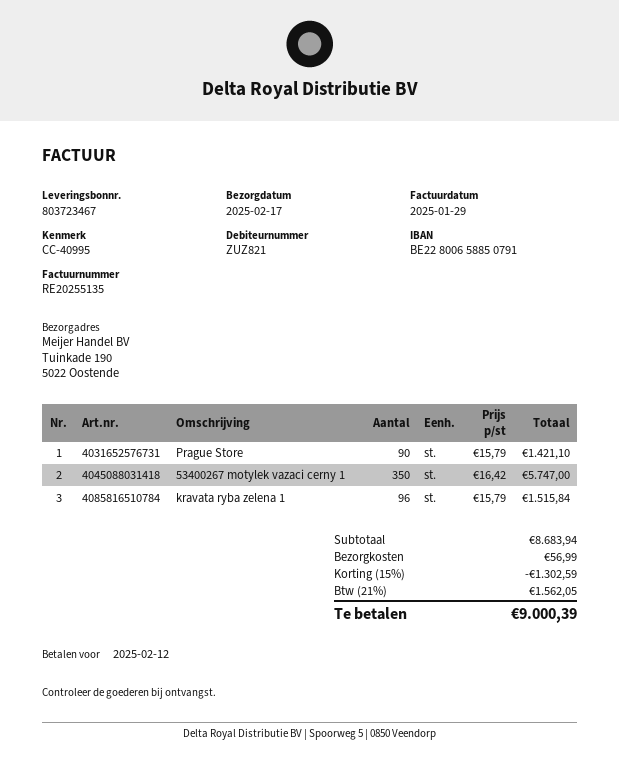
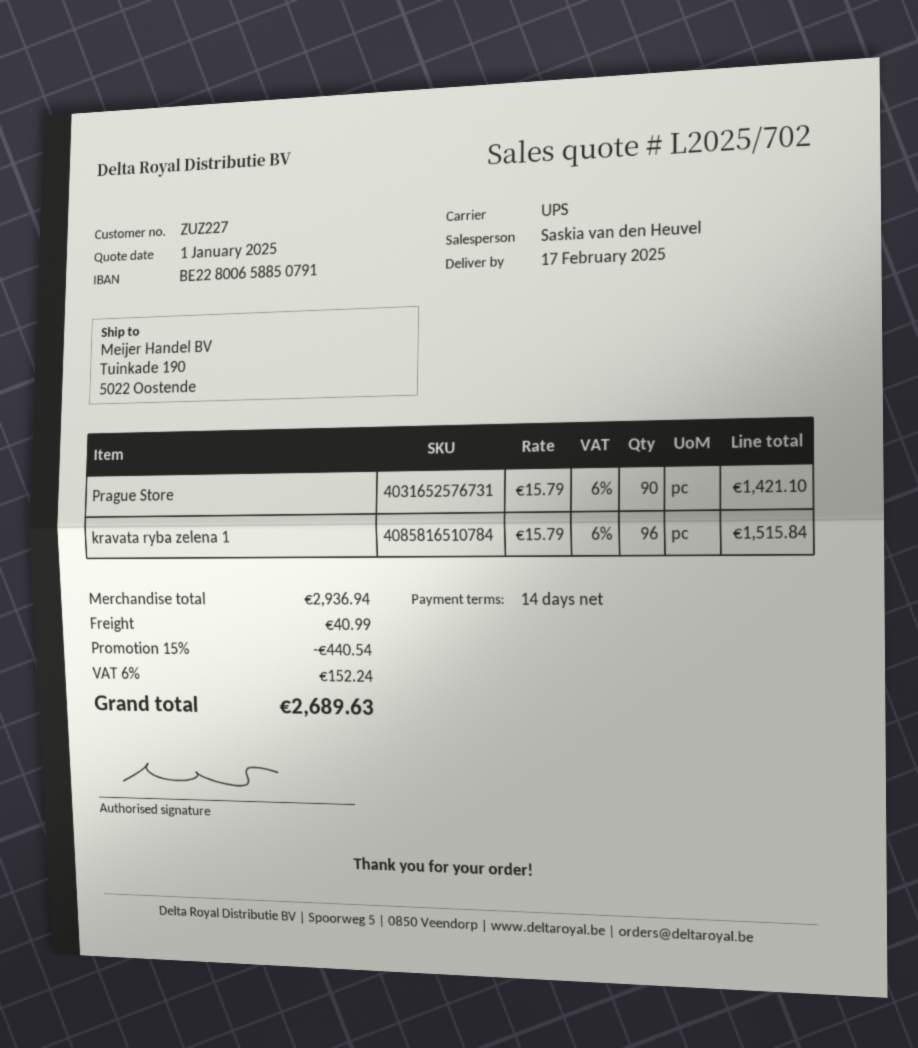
customer number: ZUZ821 -> ZUZ227
53400267 motylek vazaci cerny 1: 350 x 16.42 = 5747.00 -> none
subtotal: 8683.94 -> 2936.94
discount: 15% = 1302.59 -> 15% = 440.54
shipping: 56.99 -> 40.99
tax: 21% = 1562.05 -> 6% = 152.24
total: 9000.39 -> 2689.63

